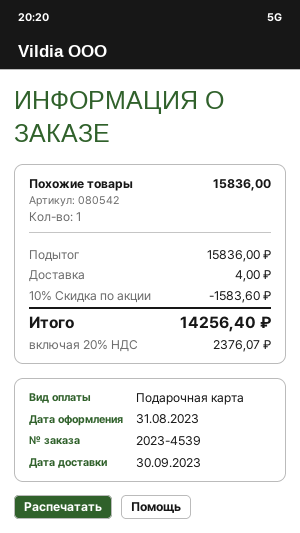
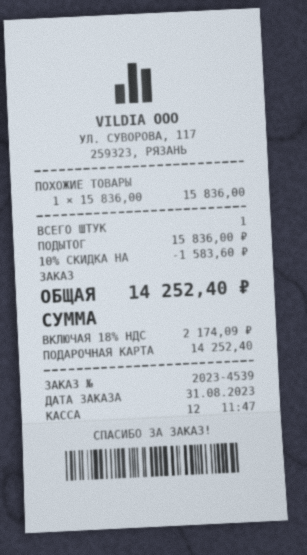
shipping: 4.00 -> none
tax: 20% = 2376.07 -> 18% = 2174.09
total: 14256.40 -> 14252.40

